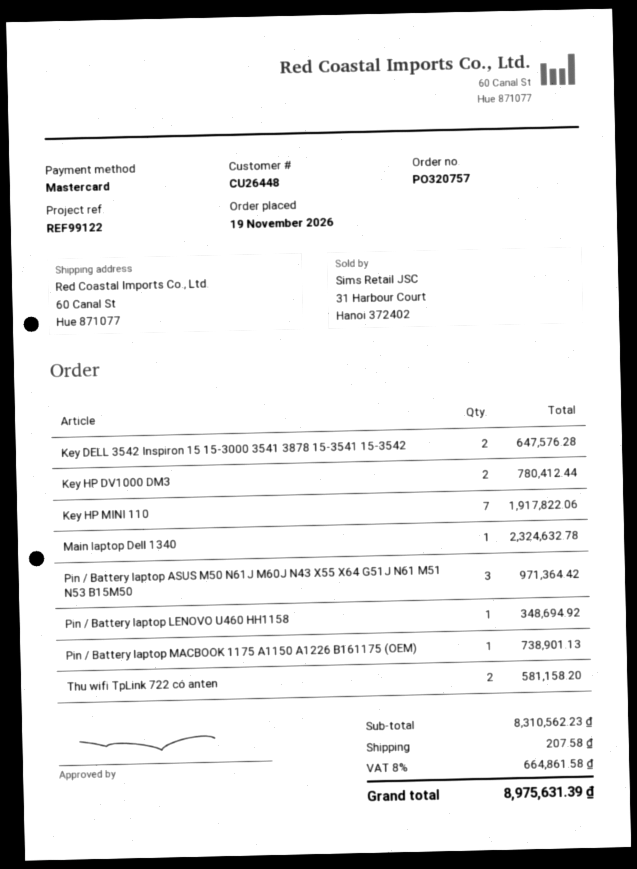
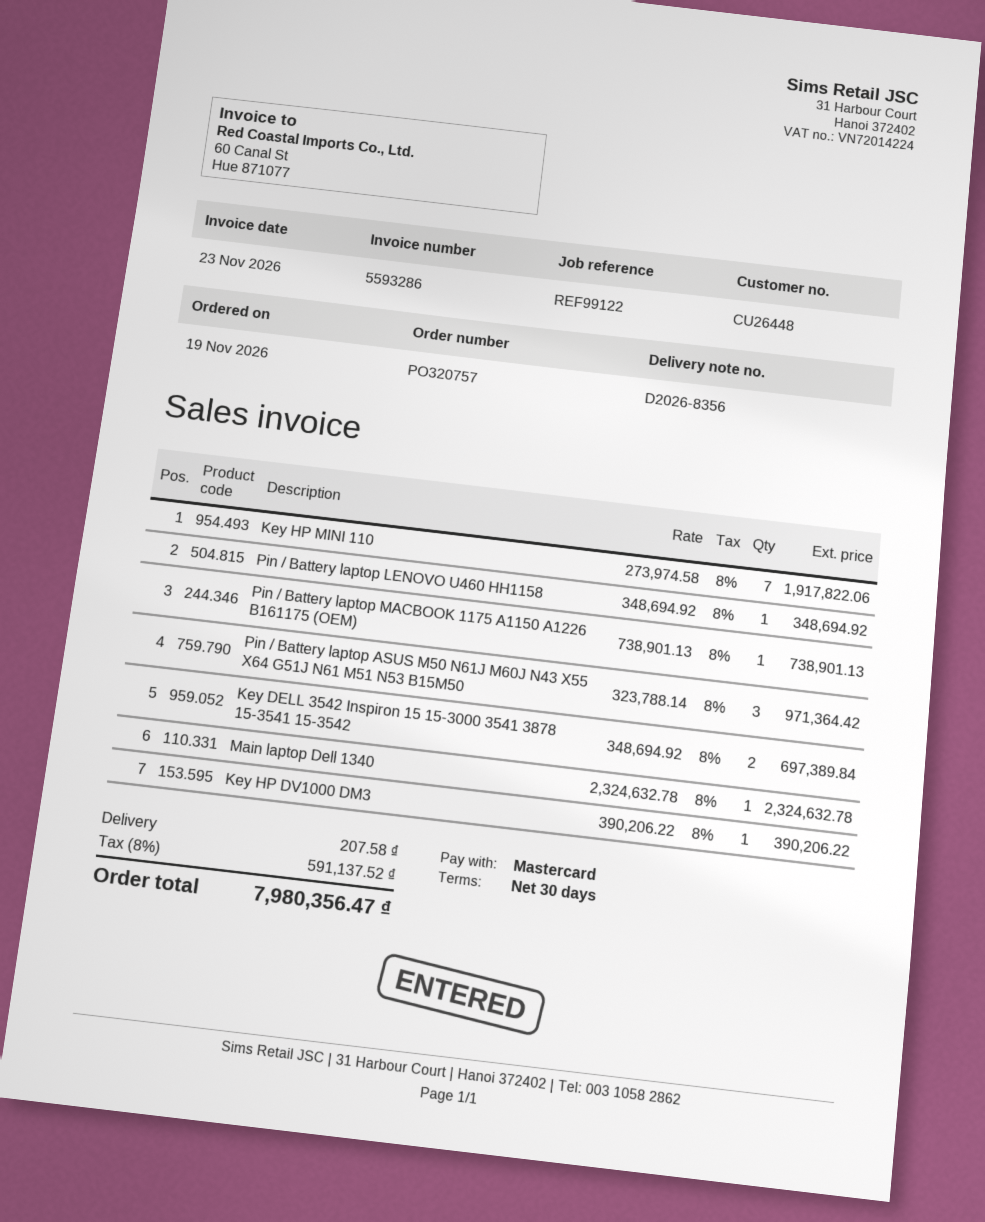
Key DELL 3542 Inspiron 15 15-3000 3541 3878 15-3541 15-3542: 2 for 647576.28 -> 2 for 697389.84
Key HP DV1000 DM3: 2 for 780412.44 -> 1 for 390206.22
Thu wifi TpLink 722 có anten: 2 for 581158.20 -> none
tax: 8% = 664861.58 -> 8% = 591137.52
total: 8975631.39 -> 7980356.47

